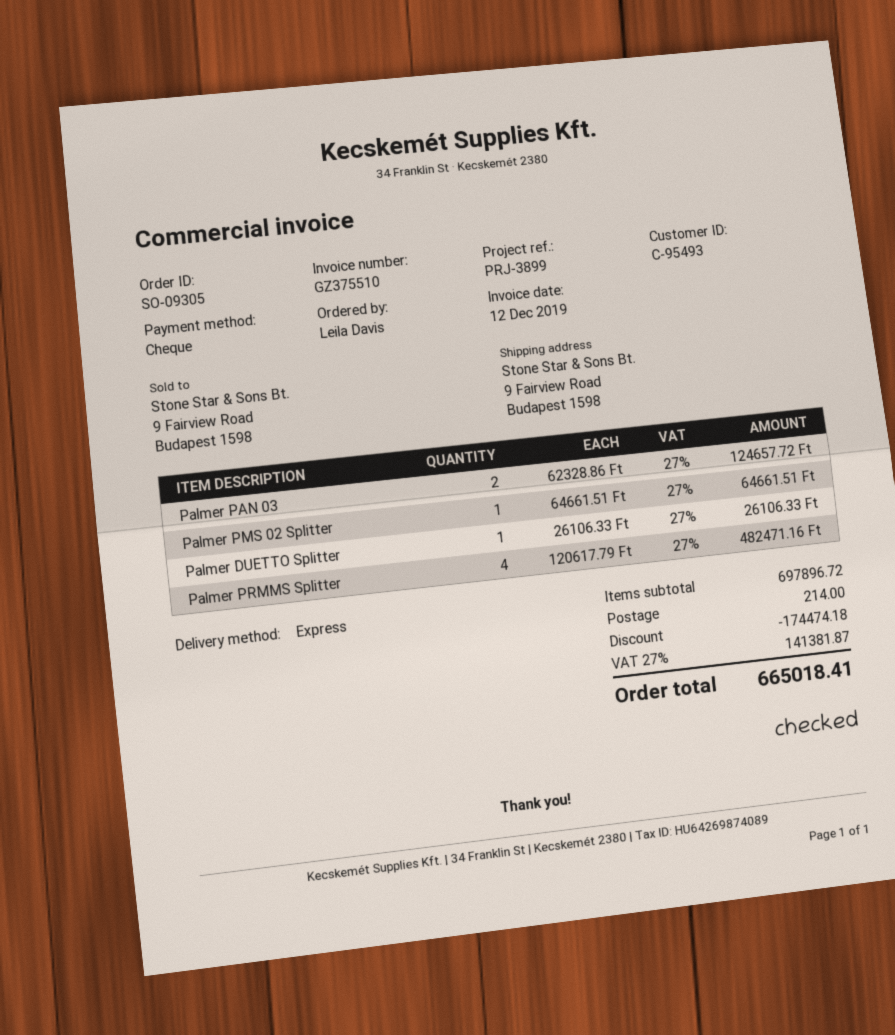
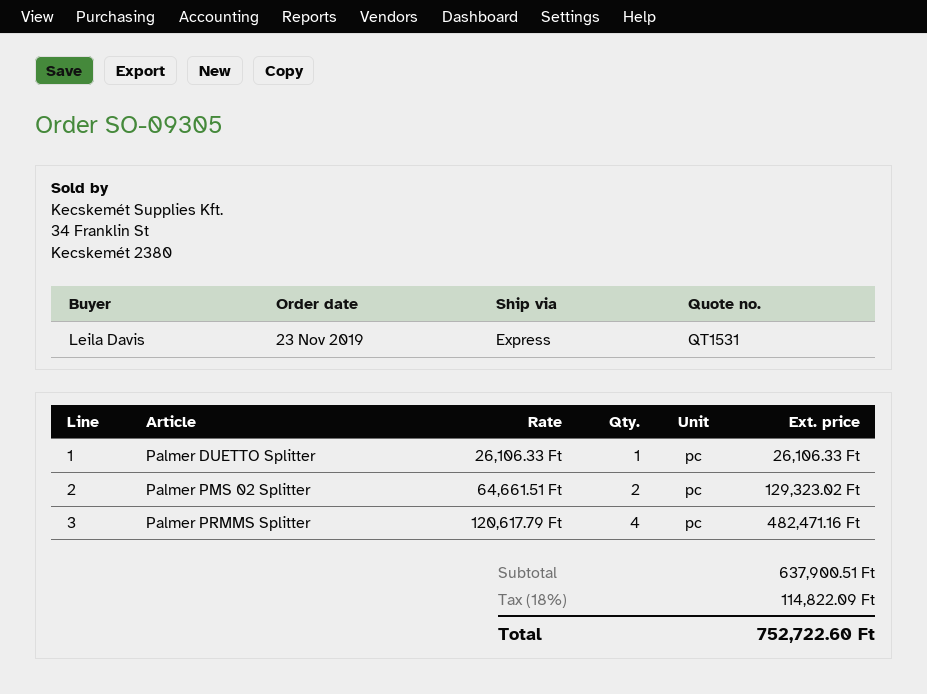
Palmer PAN 03: 2 x 62328.86 = 124657.72 -> none
Palmer PMS 02 Splitter: 1 x 64661.51 = 64661.51 -> 2 x 64661.51 = 129323.02
subtotal: 697896.72 -> 637900.51
discount: 174474.18 -> none
shipping: 214.00 -> none
tax: 27% = 141381.87 -> 18% = 114822.09
total: 665018.41 -> 752722.60

